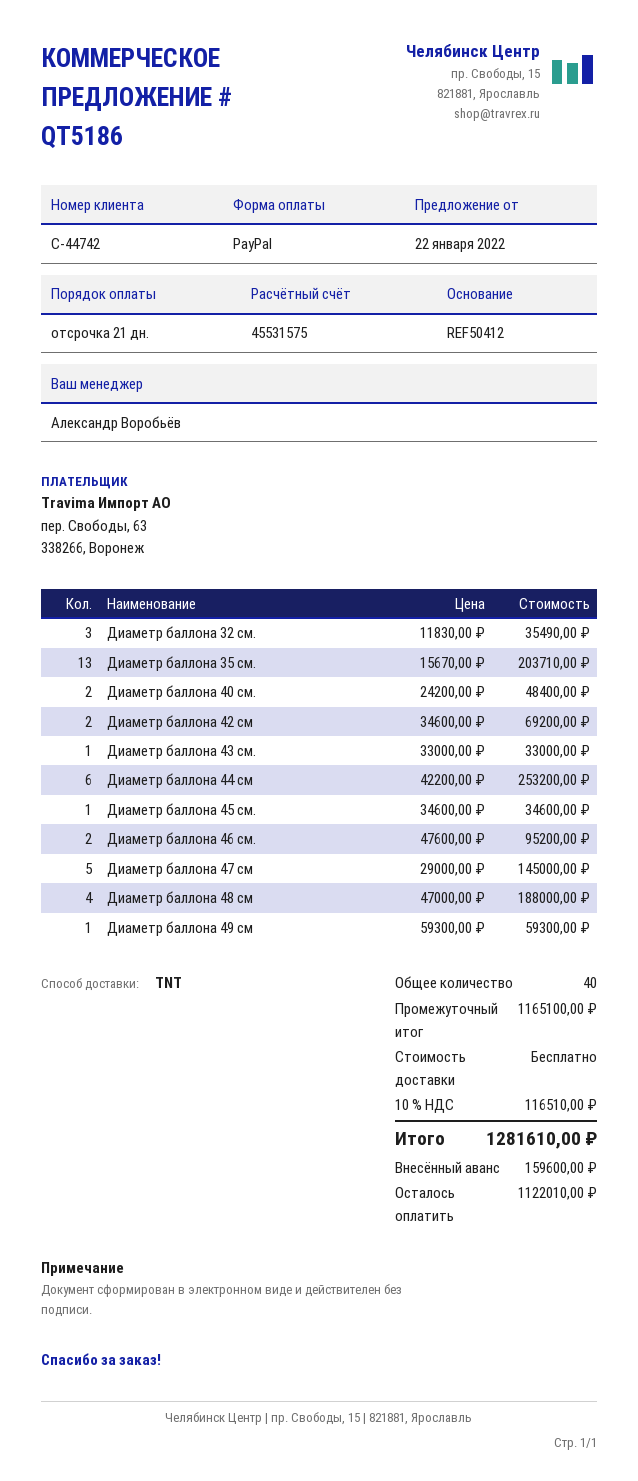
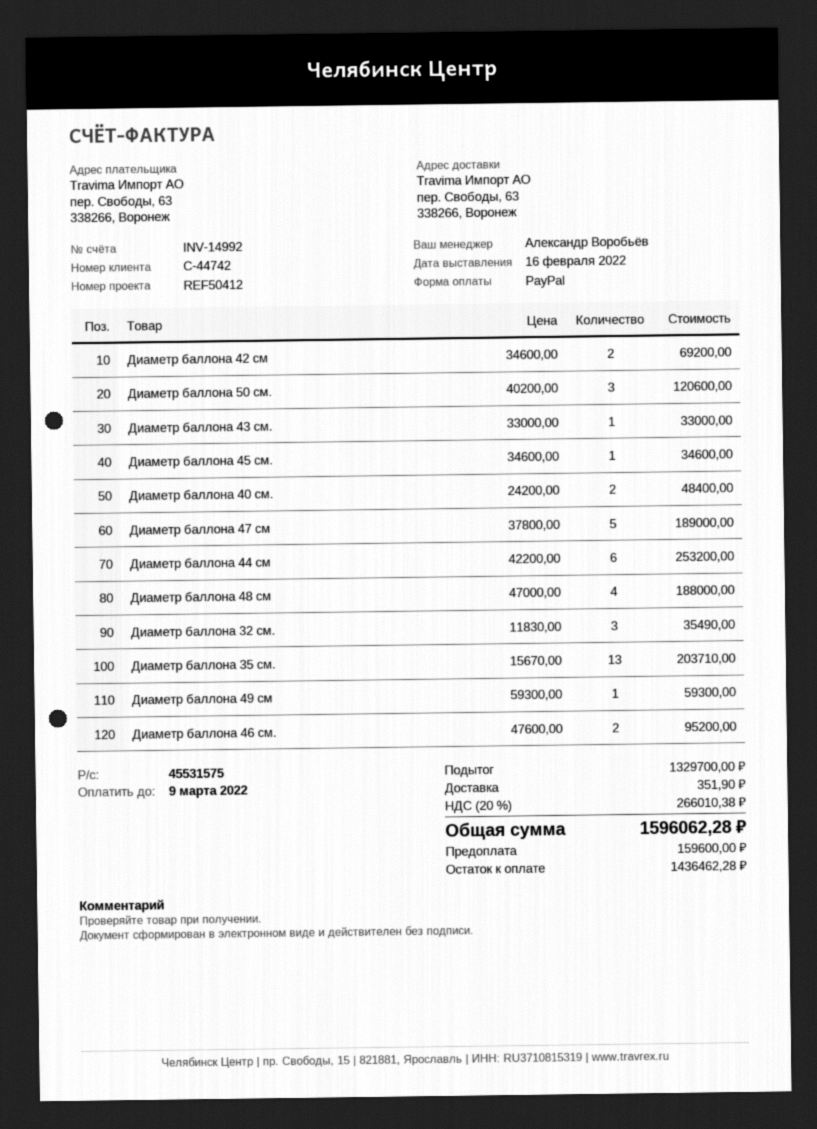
Диаметр баллона 47 см: 5 x 29000.00 = 145000.00 -> 5 x 37800.00 = 189000.00
Диаметр баллона 50 см.: none -> 3 x 40200.00 = 120600.00
subtotal: 1165100.00 -> 1329700.00
shipping: 0.00 -> 351.90
tax: 10% = 116510.00 -> 20% = 266010.38
total: 1281610.00 -> 1596062.28
balance: 1122010.00 -> 1436462.28

